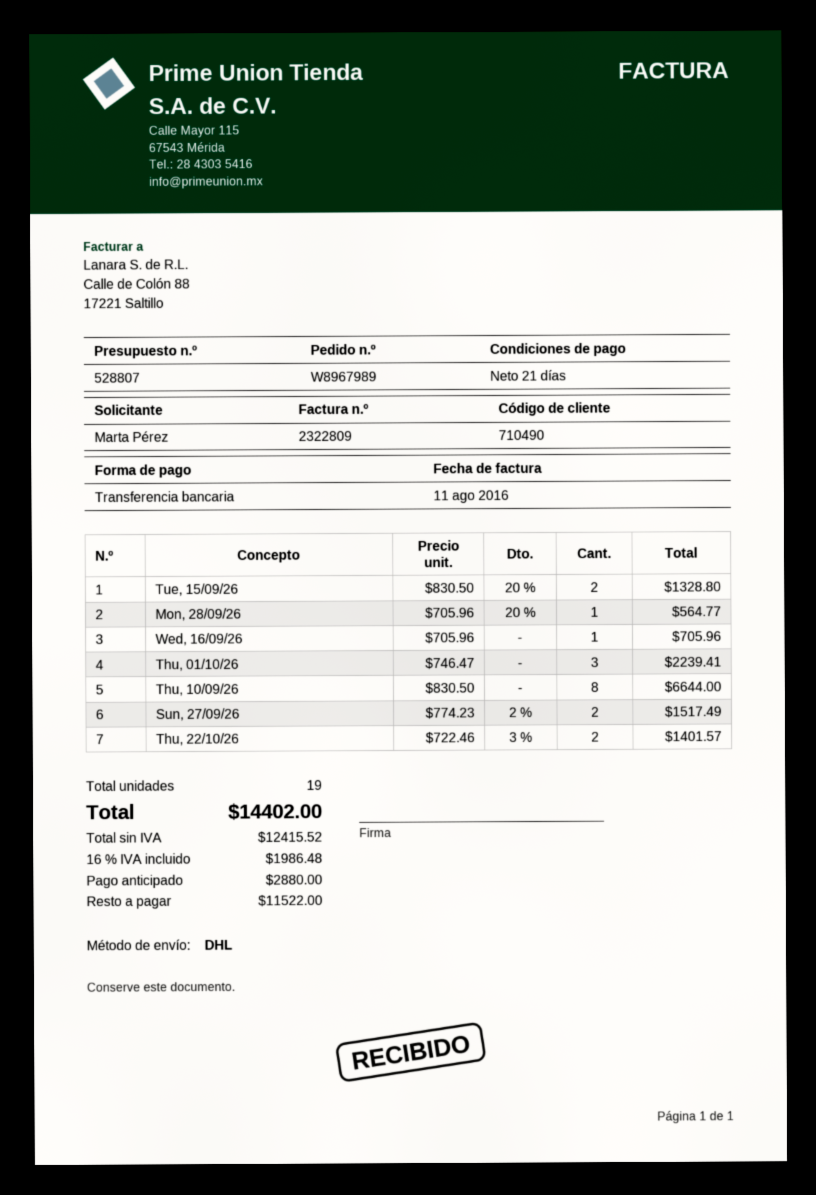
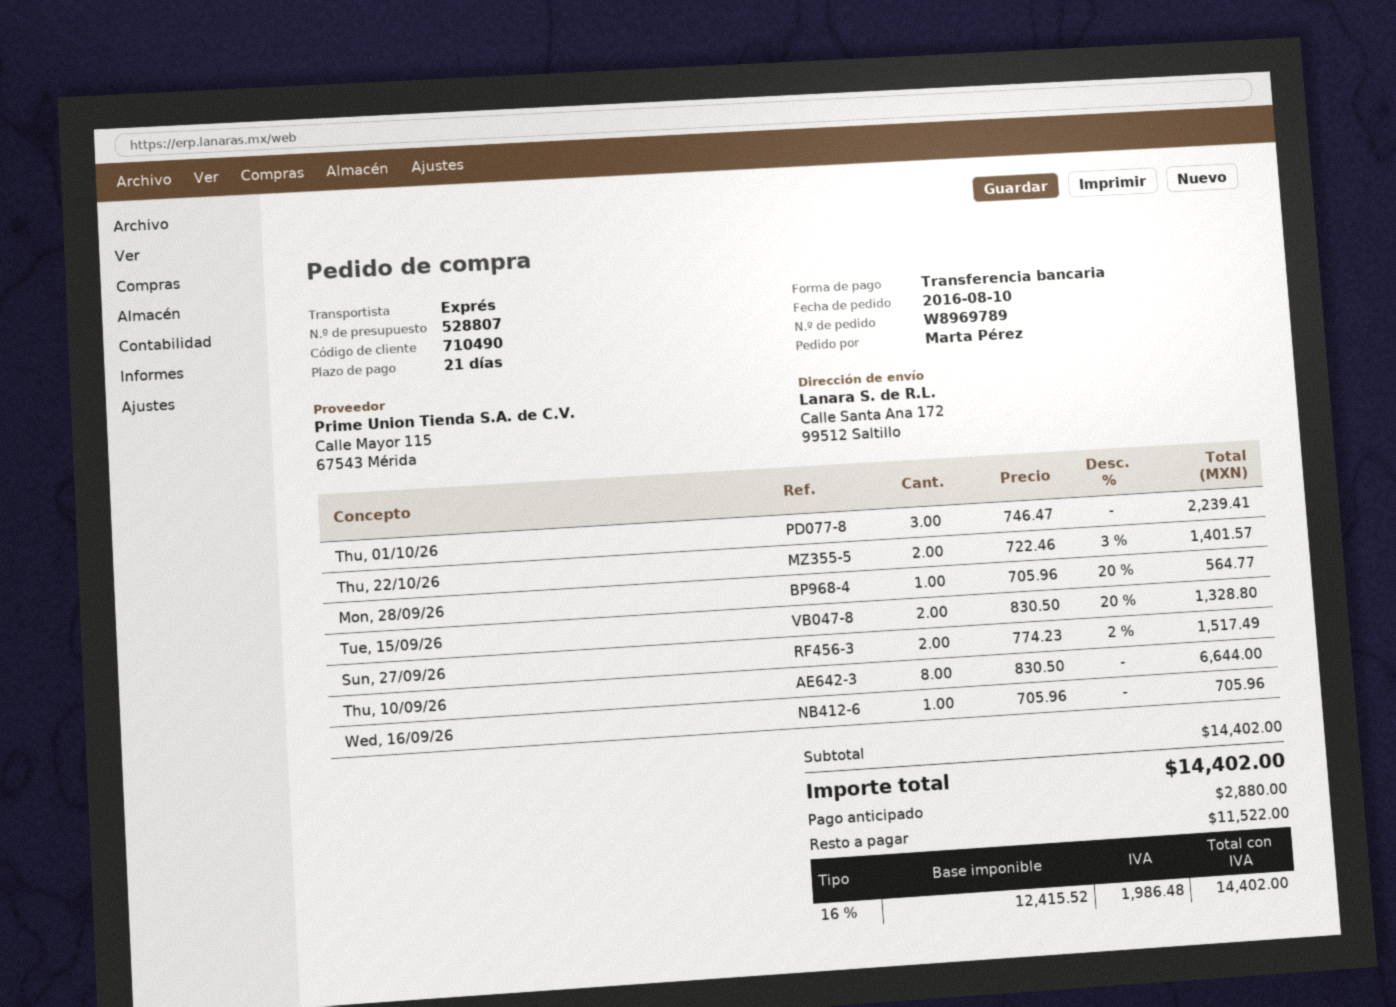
order number: W8967989 -> W8969789
shipping method: DHL -> express

